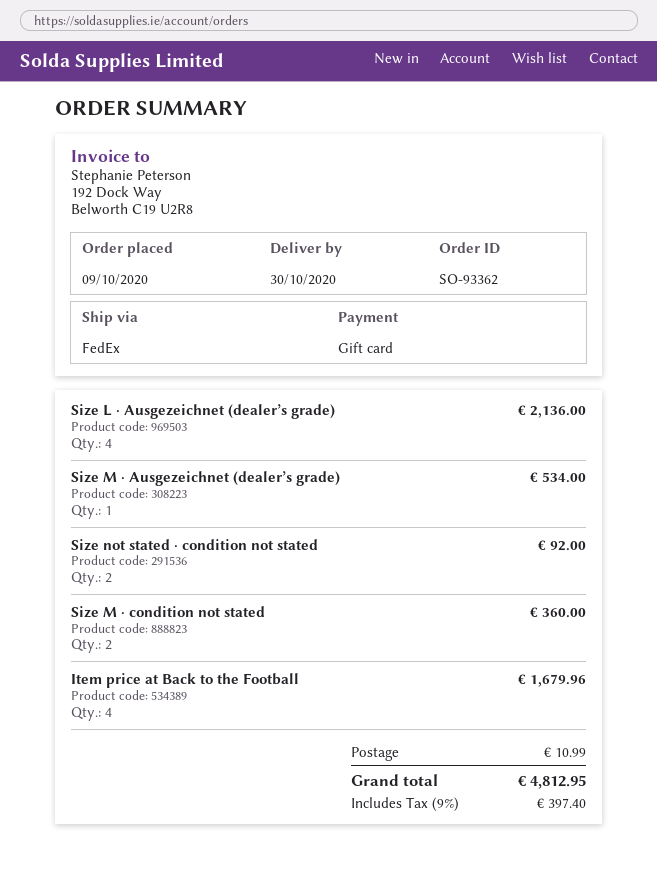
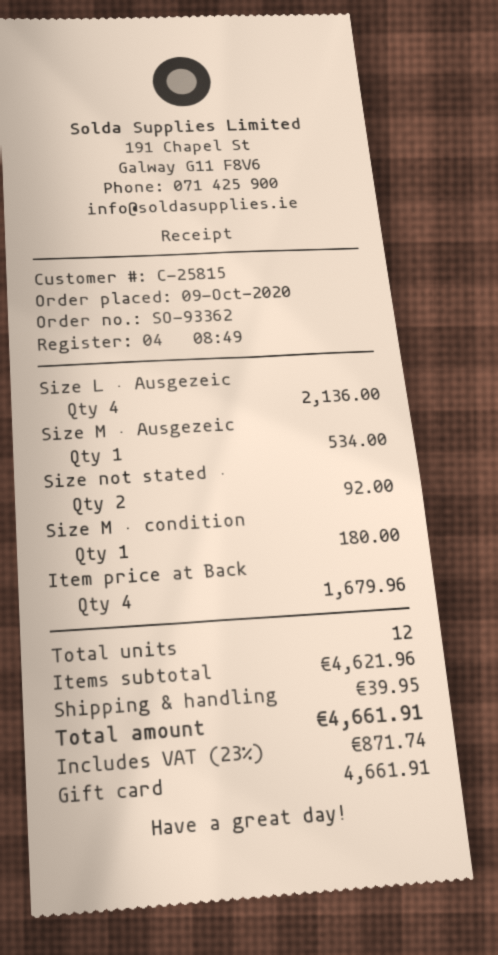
Size M · condition not stated: 2 for 360.00 -> 1 for 180.00
shipping: 10.99 -> 39.95
tax: 9% = 397.40 -> 23% = 871.74
total: 4812.95 -> 4661.91

